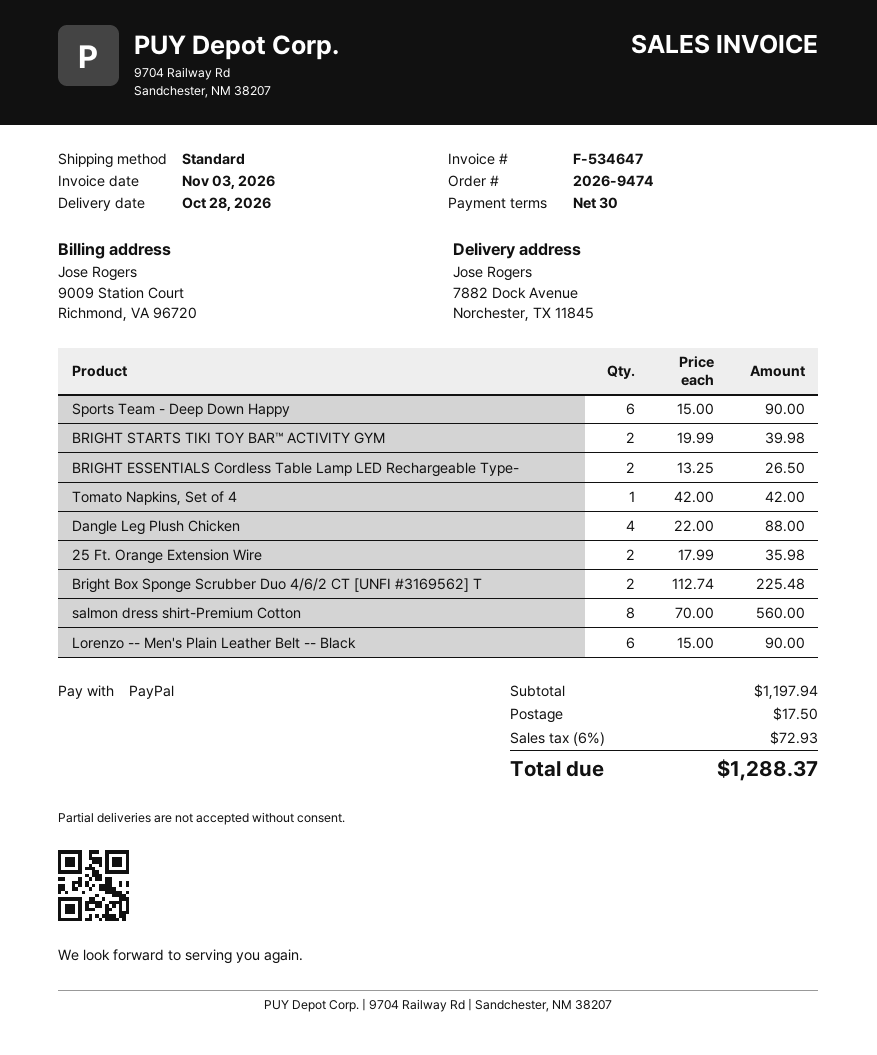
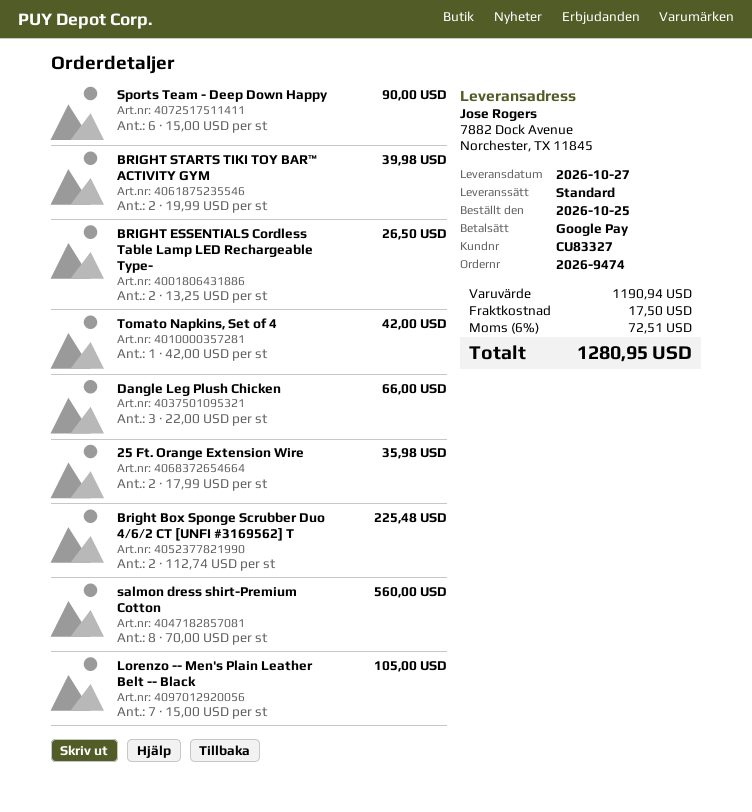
delivery date: 2026-10-28 -> 2026-10-27
payment method: PayPal -> Google Pay
Dangle Leg Plush Chicken: 4 x 22.00 = 88.00 -> 3 x 22.00 = 66.00
Lorenzo -- Men's Plain Leather Belt -- Black: 6 x 15.00 = 90.00 -> 7 x 15.00 = 105.00
subtotal: 1197.94 -> 1190.94
tax: 6% = 72.93 -> 6% = 72.51
total: 1288.37 -> 1280.95

